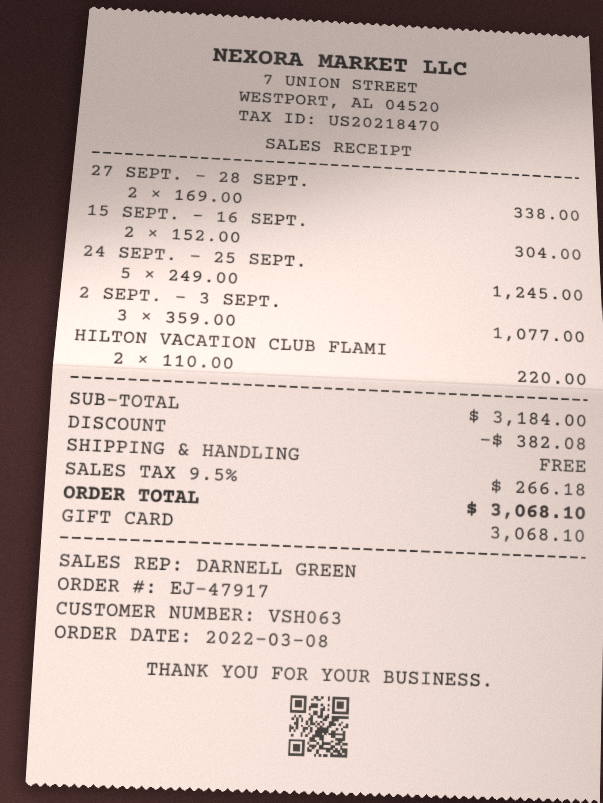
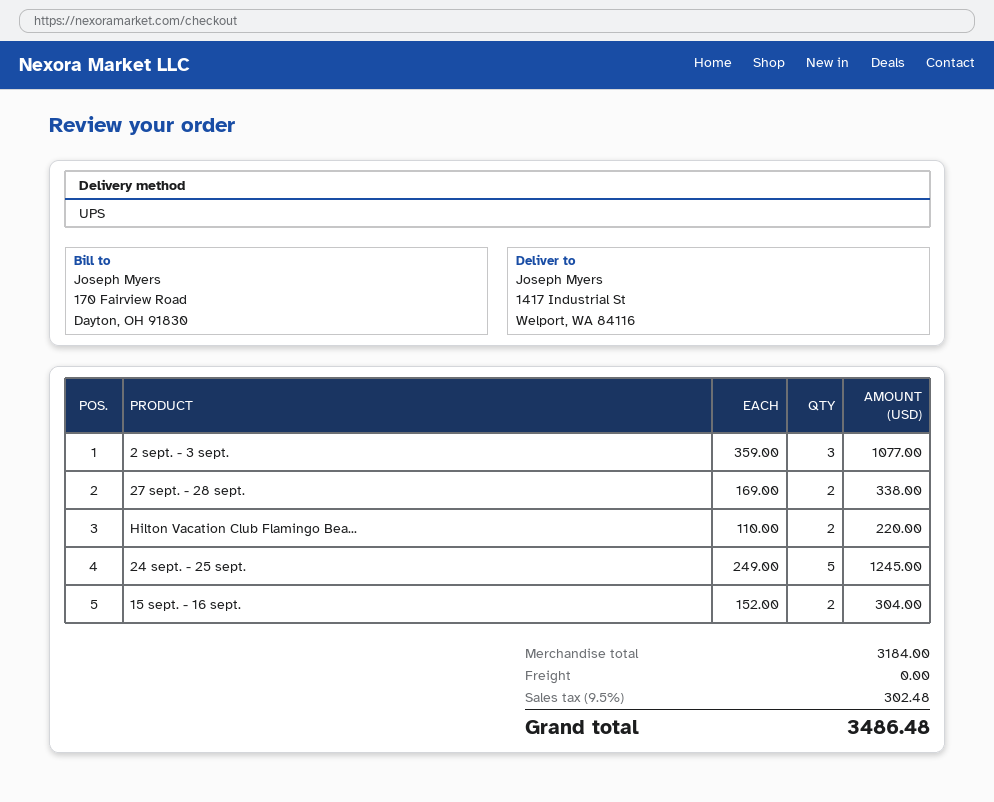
discount: 382.08 -> none
tax: 9.5% = 266.18 -> 9.5% = 302.48
total: 3068.10 -> 3486.48

